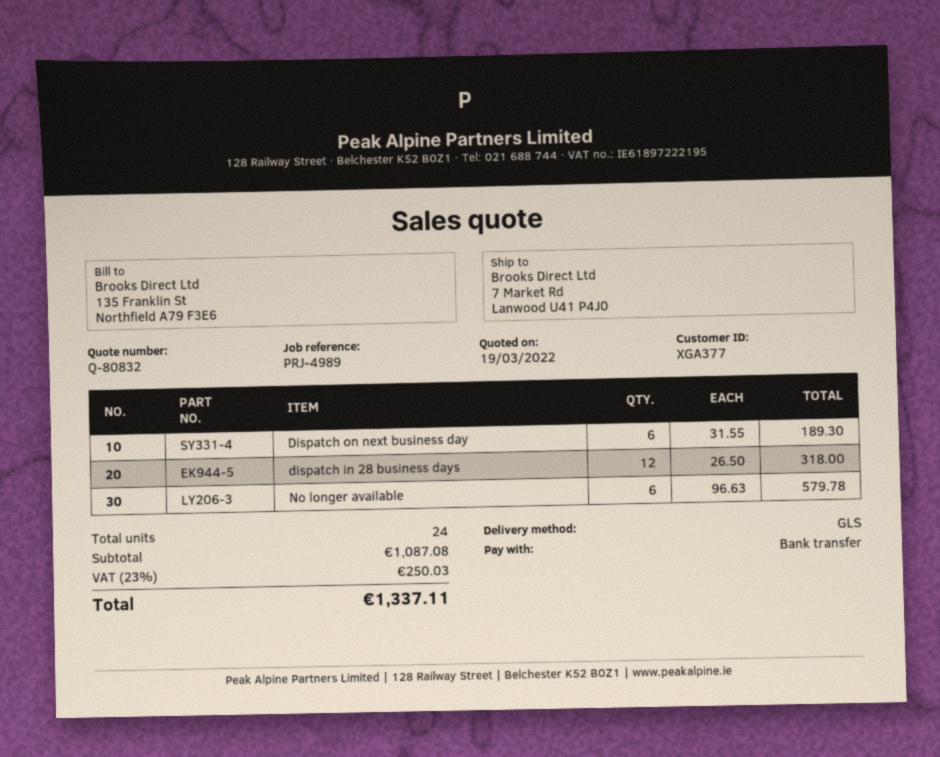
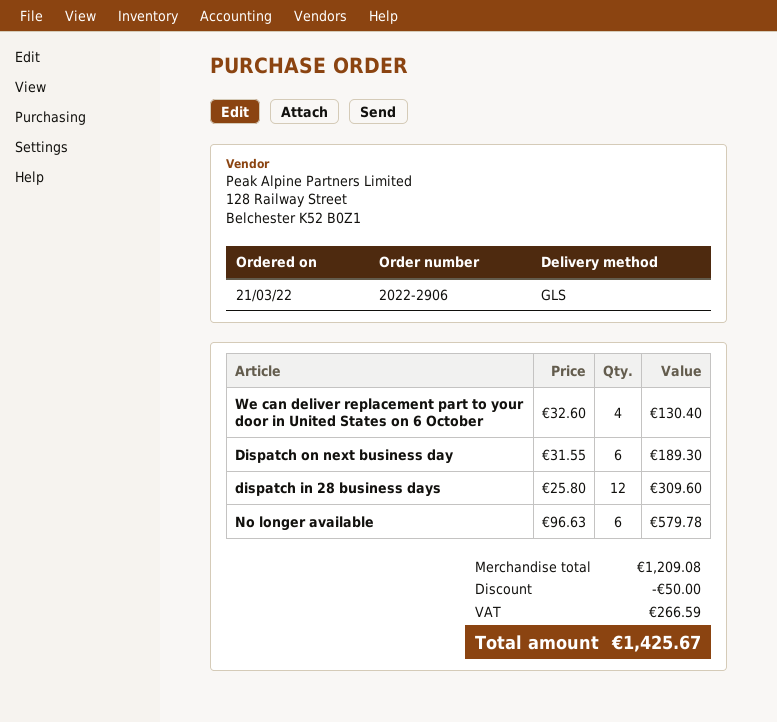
dispatch in 28 business days: 12 x 26.50 = 318.00 -> 12 x 25.80 = 309.60
We can deliver replacement part to your door in United States on 6 October: none -> 4 x 32.60 = 130.40
subtotal: 1087.08 -> 1209.08
discount: none -> 50.00
tax: 250.03 -> 266.59
total: 1337.11 -> 1425.67

